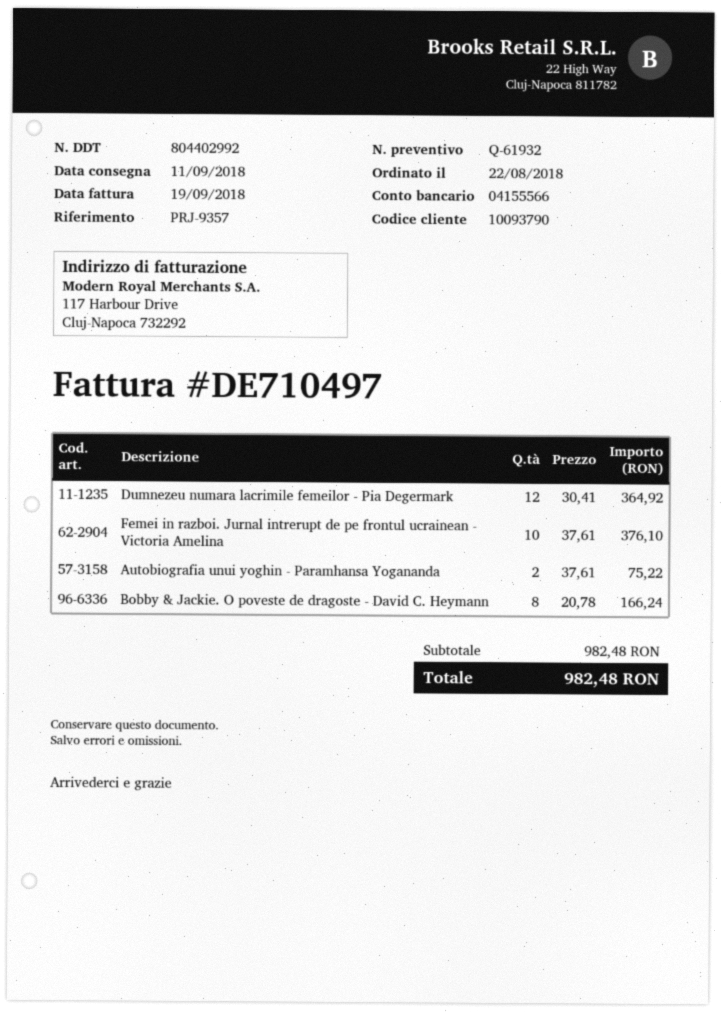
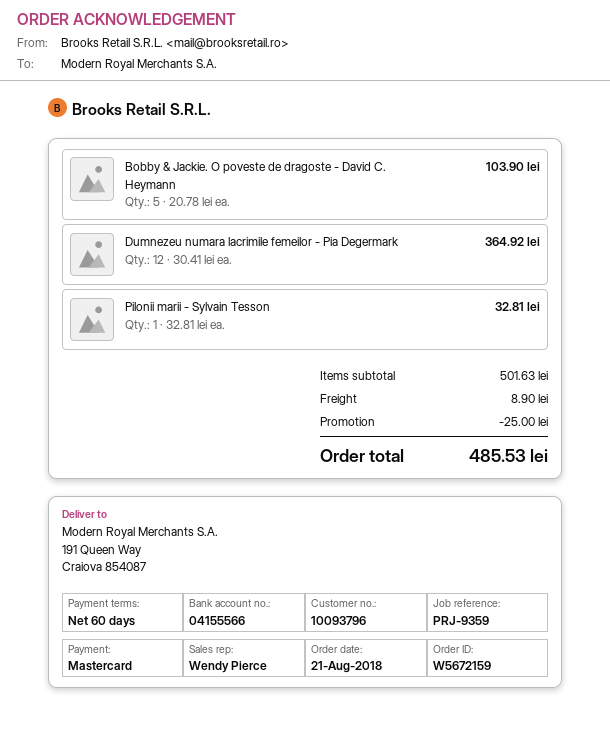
order date: 2018-08-22 -> 2018-08-21
customer number: 10093790 -> 10093796
reference: PRJ-9357 -> PRJ-9359
Femei in razboi. Jurnal intrerupt de pe frontul ucrainean - Victoria Amelina: 10 x 37.61 = 376.10 -> none
Autobiografia unui yoghin - Paramhansa Yogananda: 2 x 37.61 = 75.22 -> none
Bobby & Jackie. O poveste de dragoste - David C. Heymann: 8 x 20.78 = 166.24 -> 5 x 20.78 = 103.90
Pilonii marii - Sylvain Tesson: none -> 1 x 32.81 = 32.81
subtotal: 982.48 -> 501.63
discount: none -> 25.00
shipping: none -> 8.90
total: 982.48 -> 485.53

